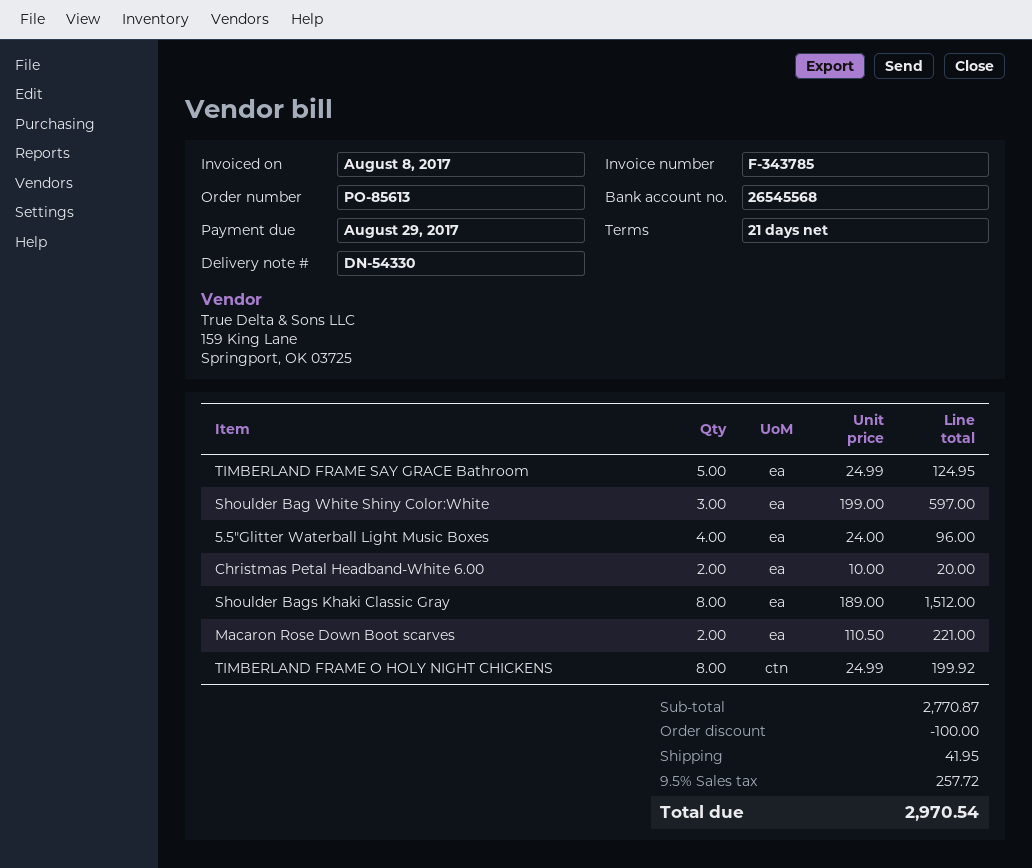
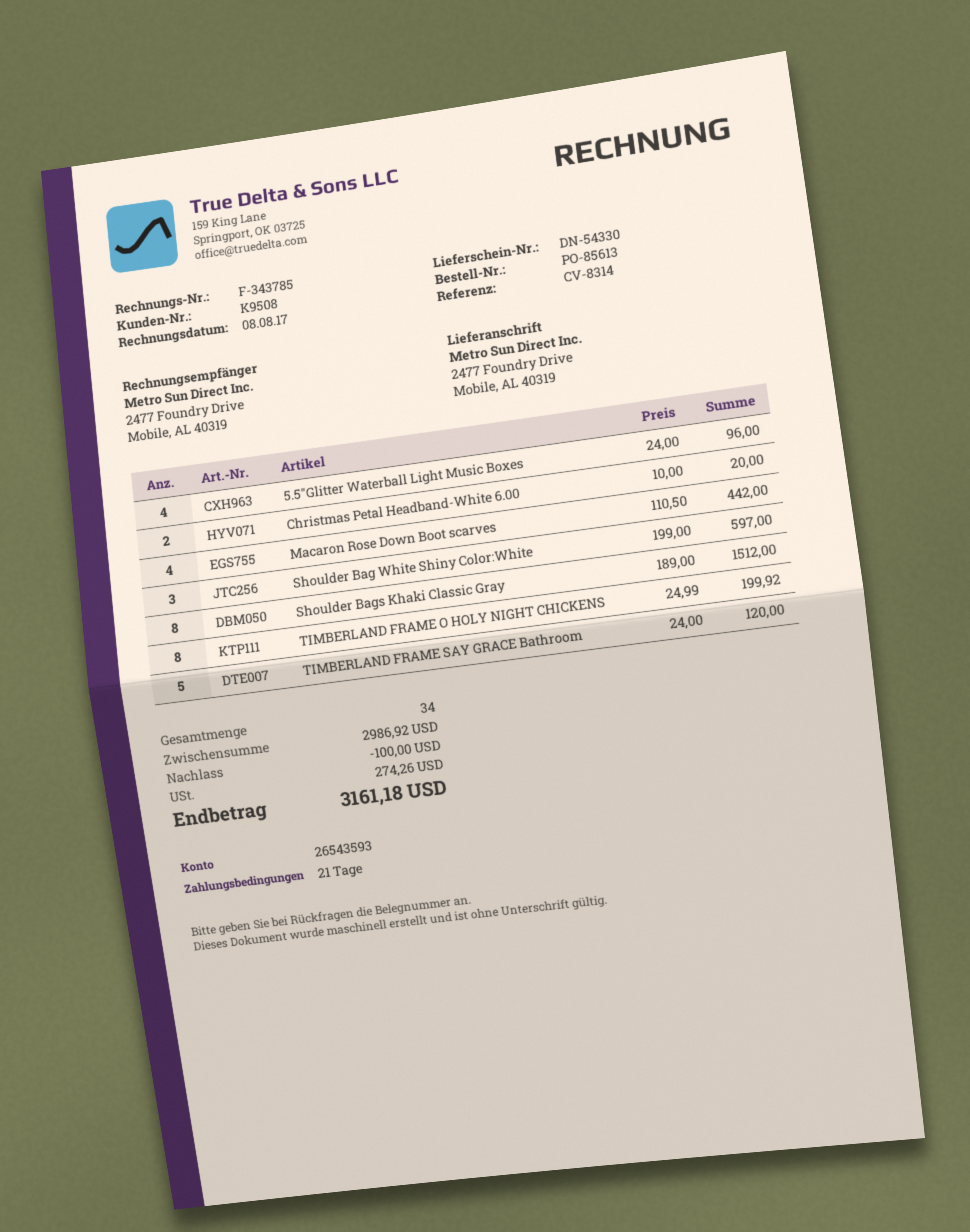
bank account: 26545568 -> 26543593
TIMBERLAND FRAME SAY GRACE Bathroom: 5 x 24.99 = 124.95 -> 5 x 24.00 = 120.00
Macaron Rose Down Boot scarves: 2 x 110.50 = 221.00 -> 4 x 110.50 = 442.00
subtotal: 2770.87 -> 2986.92
shipping: 41.95 -> none
tax: 257.72 -> 274.26
total: 2970.54 -> 3161.18

